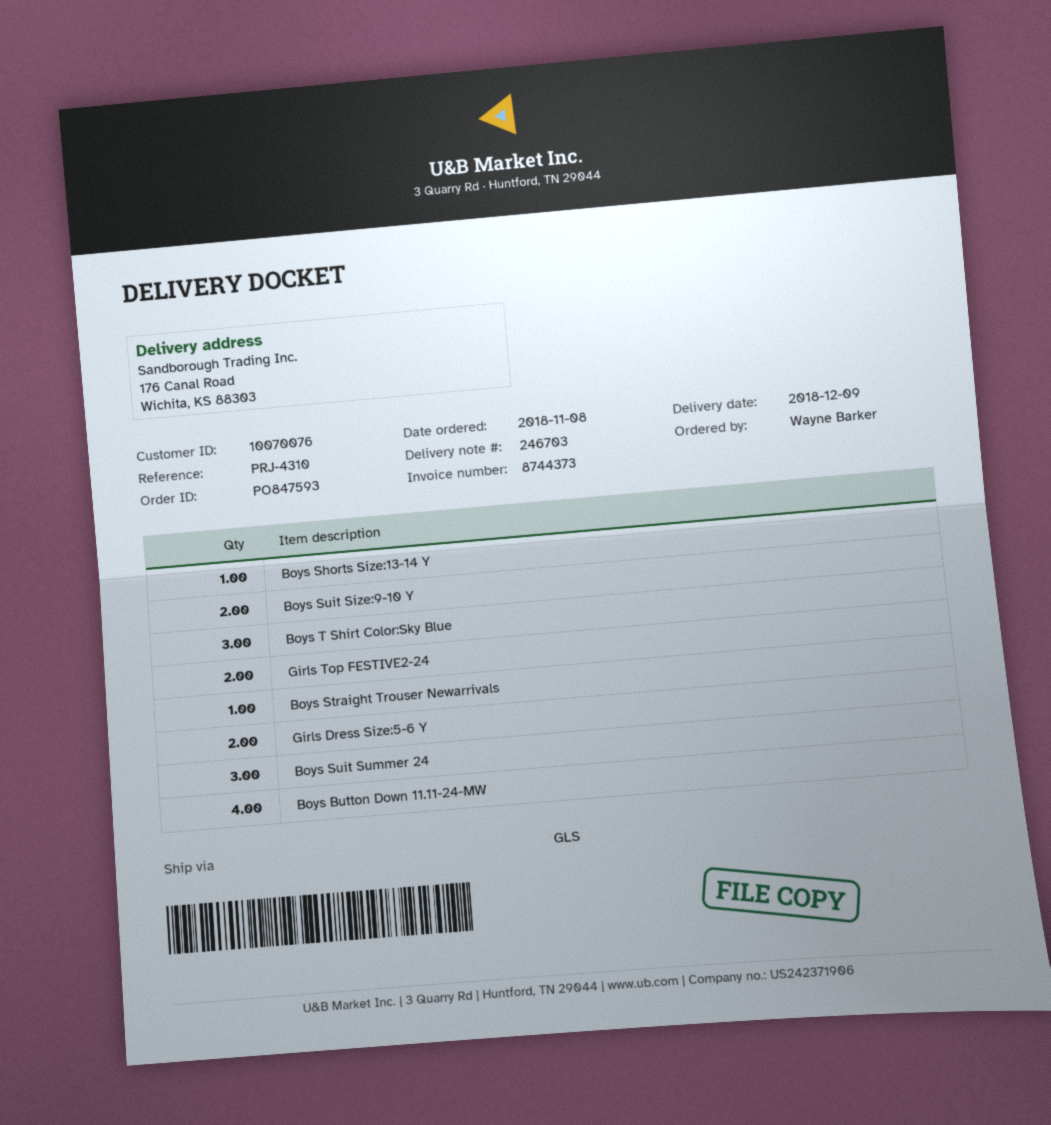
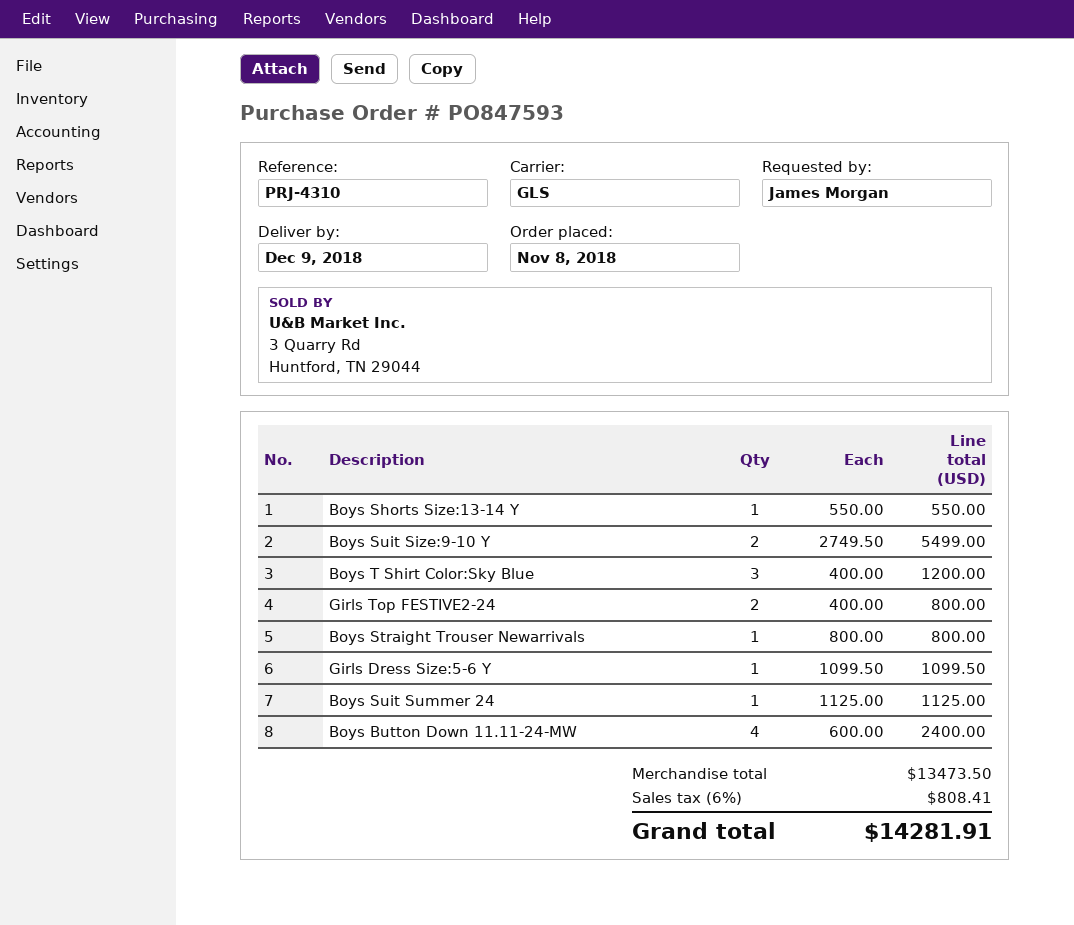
ordered by: Wayne Barker -> James Morgan
Girls Dress Size:5-6 Y: 2 -> 1
Boys Suit Summer 24: 3 -> 1

